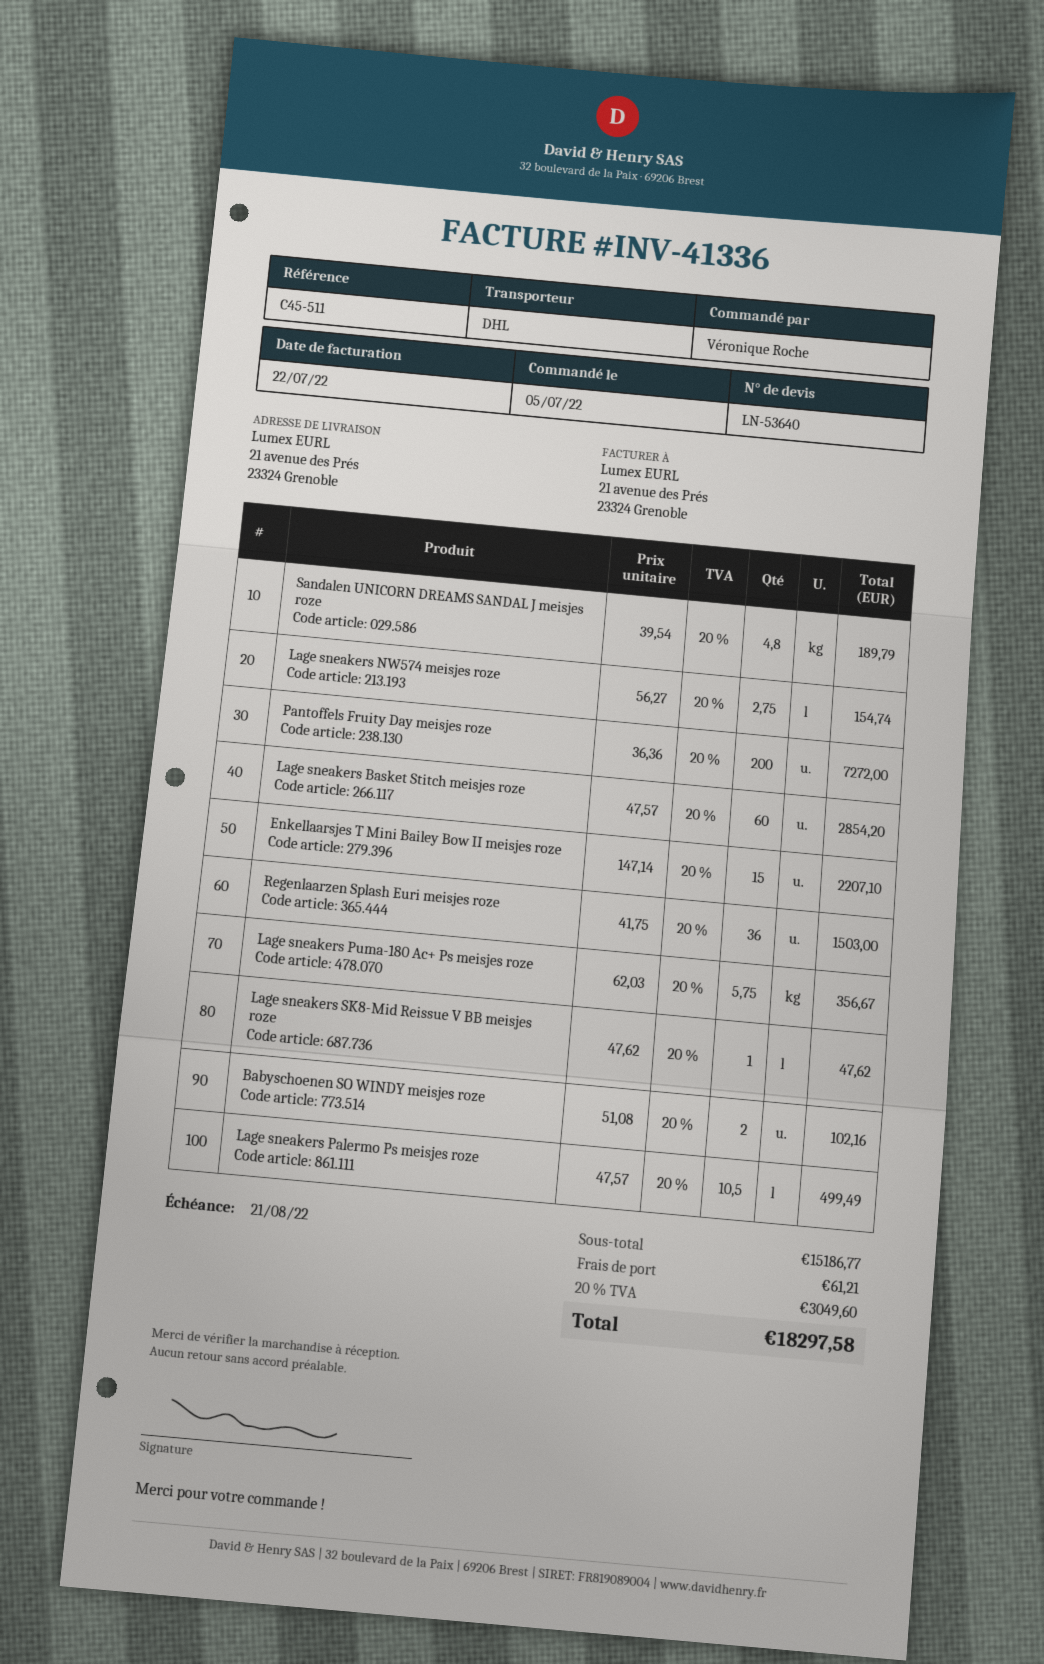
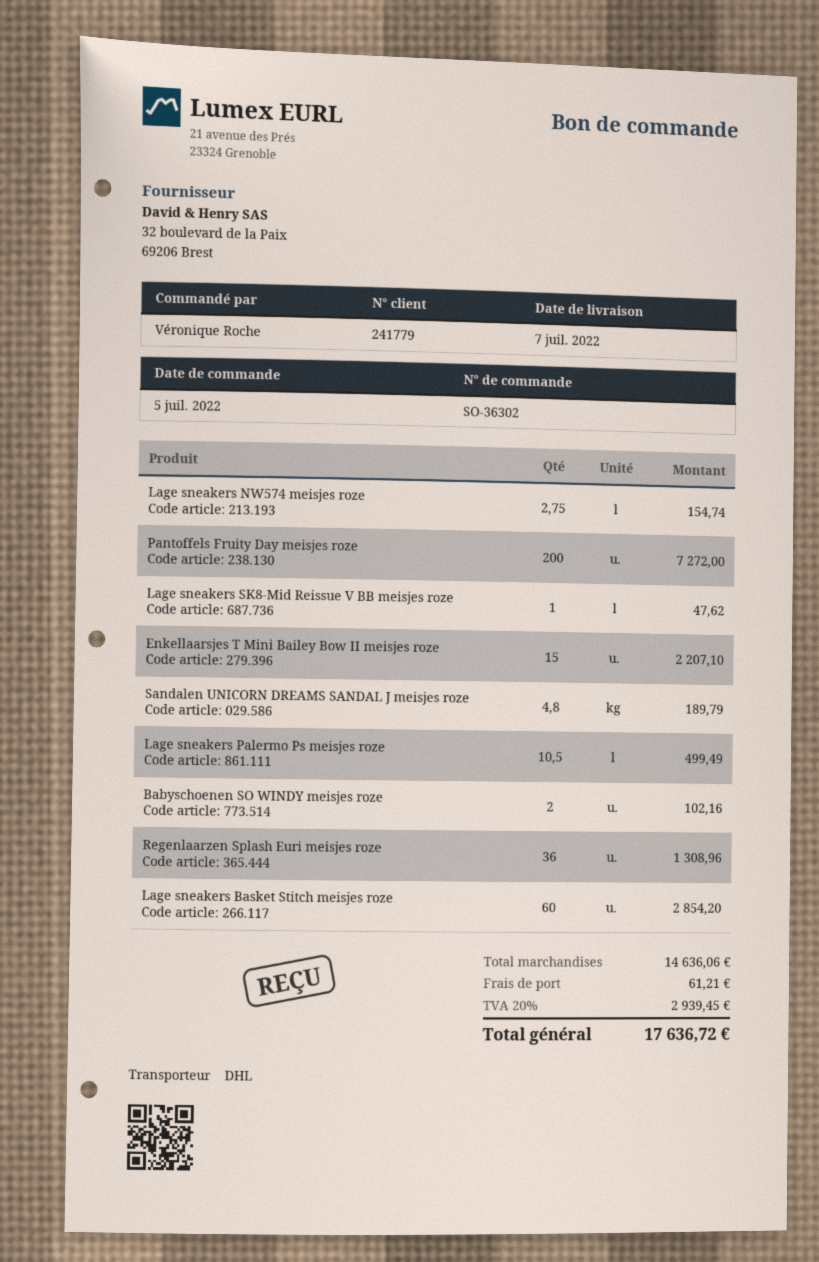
Regenlaarzen Splash Euri meisjes roze: 36 for 1503.00 -> 36 for 1308.96
Lage sneakers Puma-180 Ac+ Ps meisjes roze: 5.75 for 356.67 -> none
subtotal: 15186.77 -> 14636.06
tax: 20% = 3049.60 -> 20% = 2939.45
total: 18297.58 -> 17636.72

